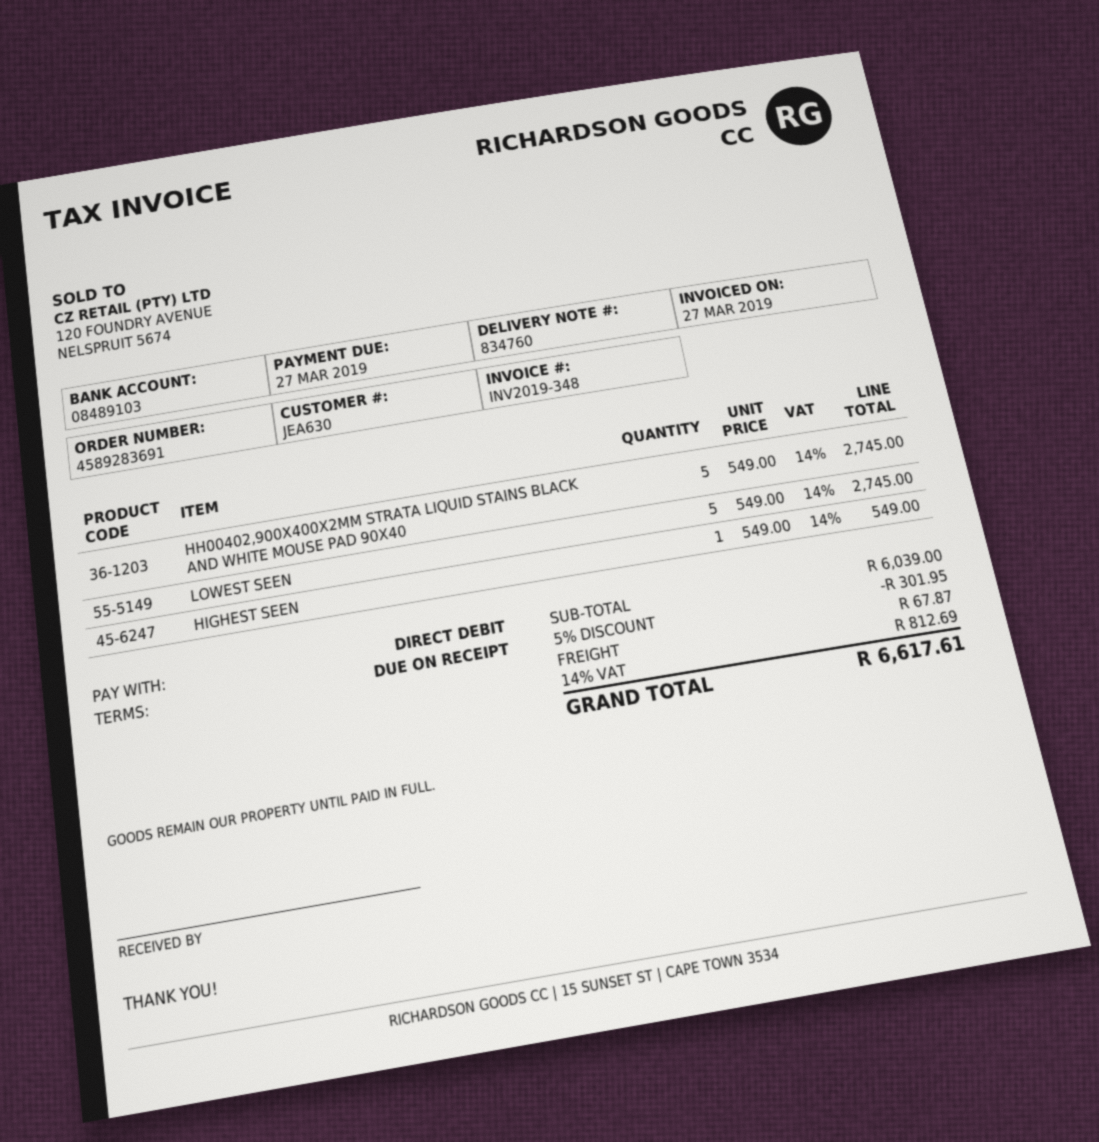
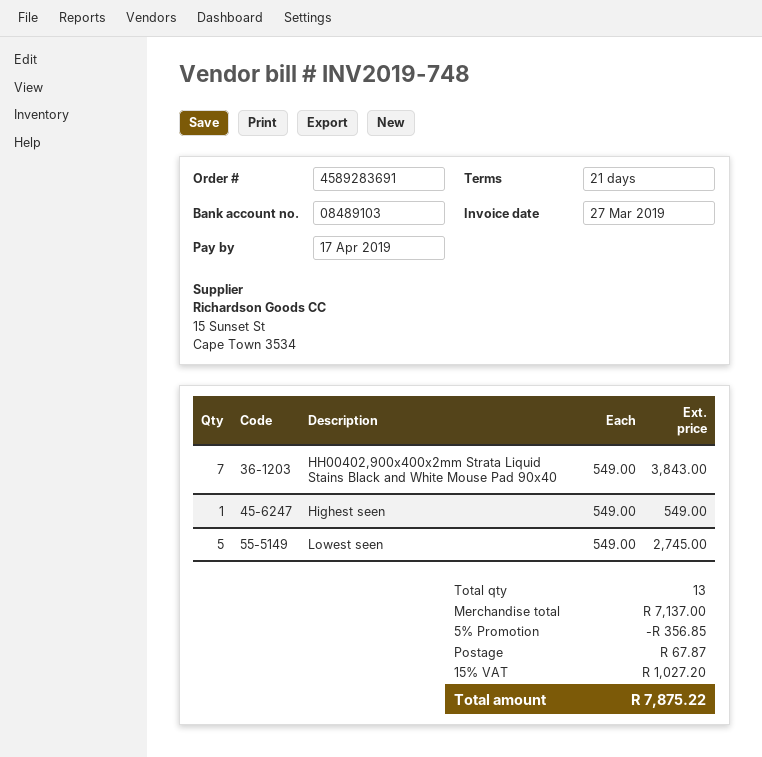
invoice number: INV2019-348 -> INV2019-748
payment terms: on receipt -> 21 days
due date: 2019-03-27 -> 2019-04-17
HH00402,900X400X2MM STRATA LIQUID STAINS BLACK AND WHITE MOUSE PAD 90X40: 5 x 549.00 = 2745.00 -> 7 x 549.00 = 3843.00
subtotal: 6039.00 -> 7137.00
discount: 5% = 301.95 -> 5% = 356.85
tax: 14% = 812.69 -> 15% = 1027.20
total: 6617.61 -> 7875.22

